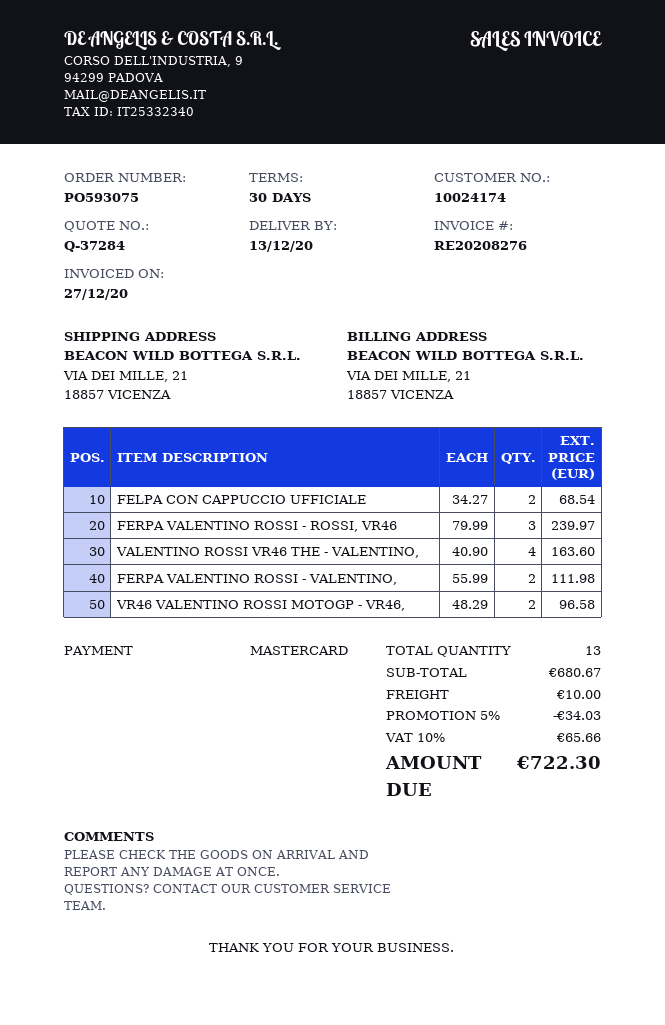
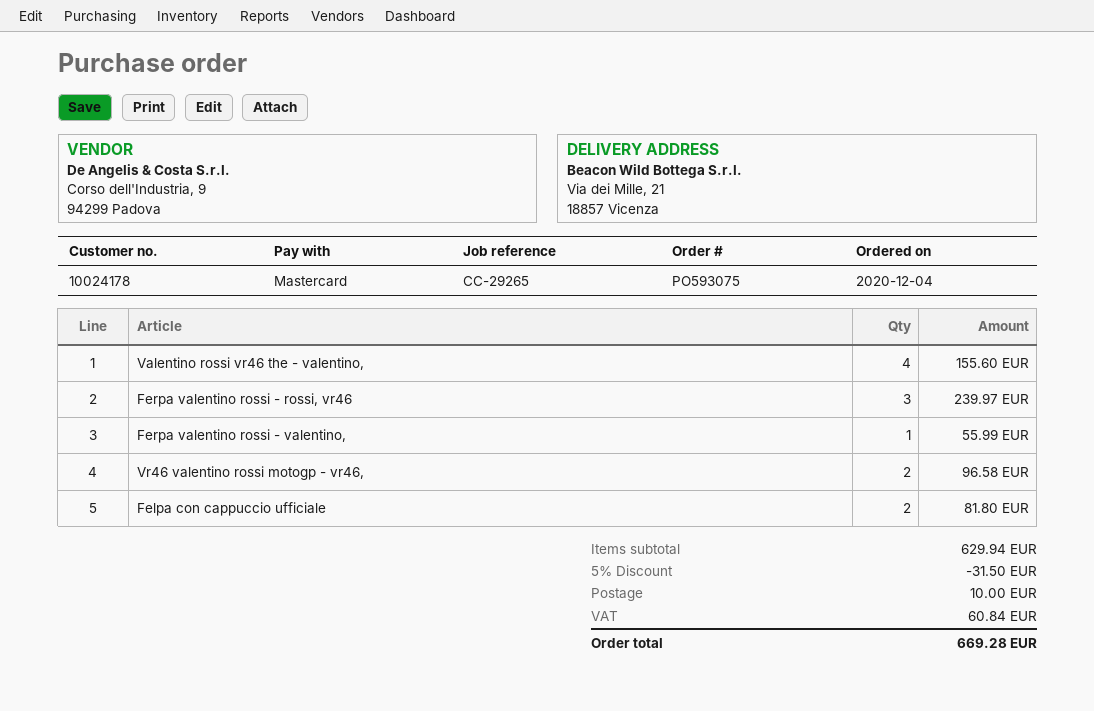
customer number: 10024174 -> 10024178
FELPA CON CAPPUCCIO UFFICIALE: 2 for 68.54 -> 2 for 81.80
VALENTINO ROSSI VR46 THE - VALENTINO,: 4 for 163.60 -> 4 for 155.60
FERPA VALENTINO ROSSI - VALENTINO,: 2 for 111.98 -> 1 for 55.99
subtotal: 680.67 -> 629.94
discount: 5% = 34.03 -> 5% = 31.50
tax: 65.66 -> 60.84
total: 722.30 -> 669.28

